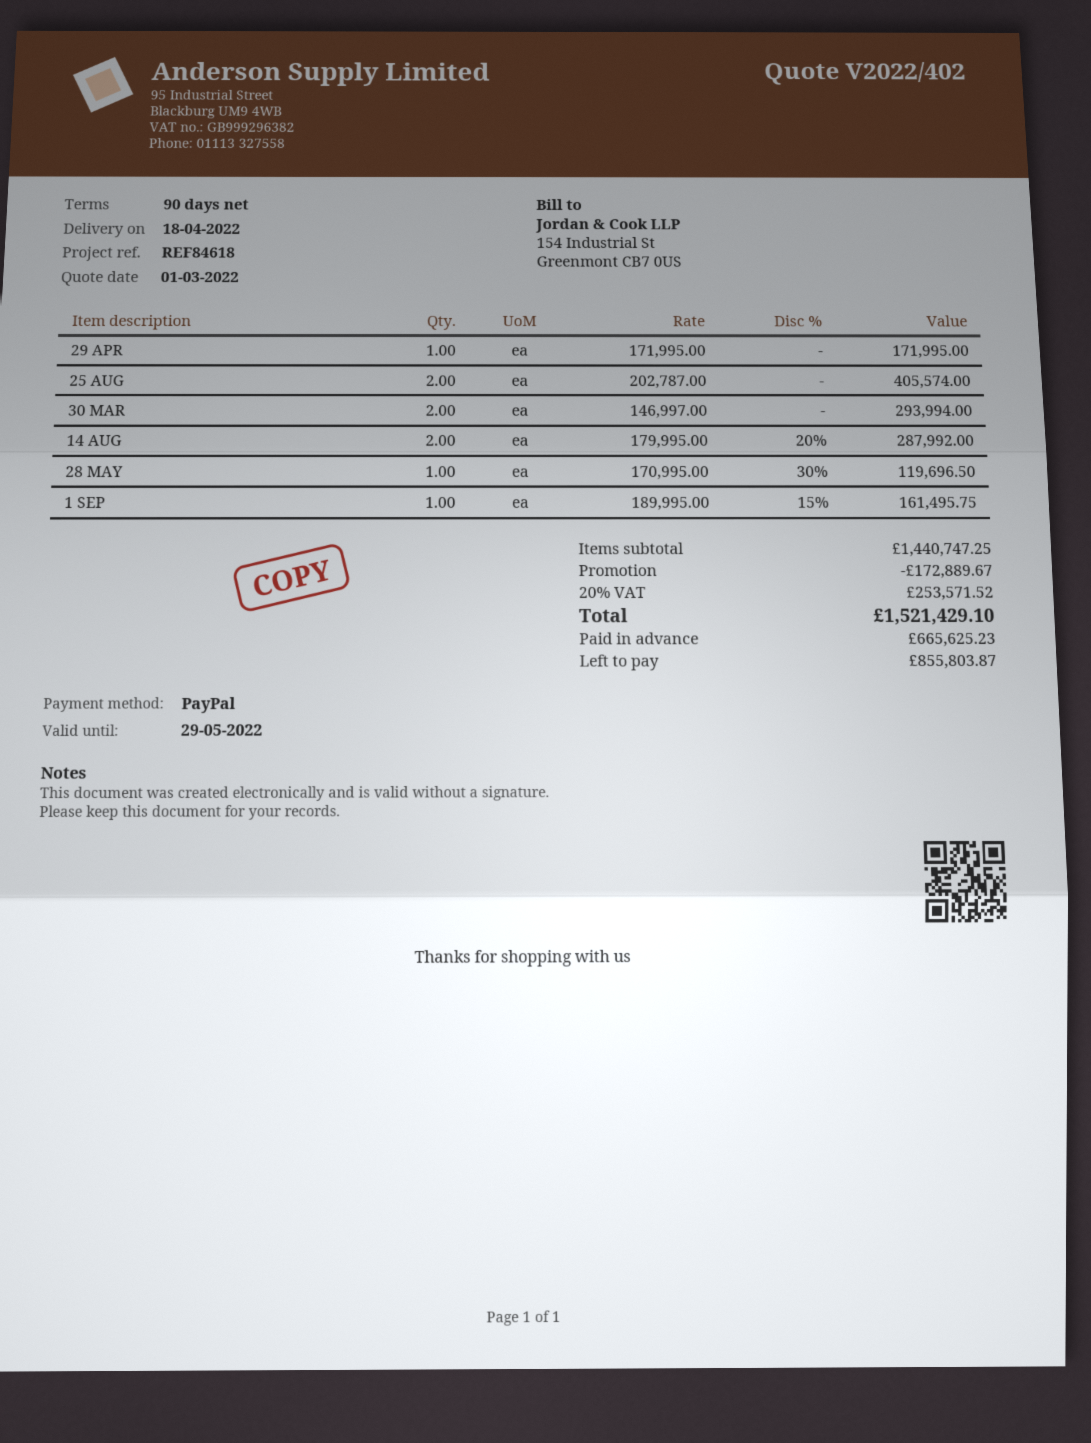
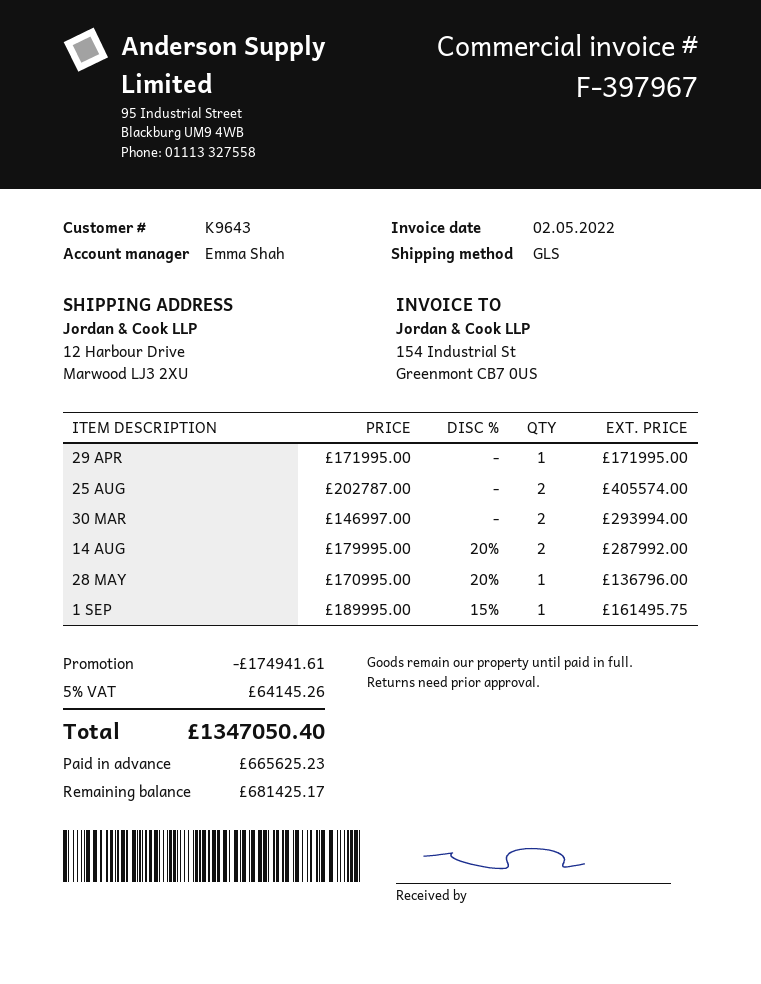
28 MAY: 1 x 170995.00 - 30% = 119696.50 -> 1 x 170995.00 - 20% = 136796.00
discount: 172889.67 -> 174941.61
tax: 20% = 253571.52 -> 5% = 64145.26
total: 1521429.10 -> 1347050.40
balance: 855803.87 -> 681425.17

